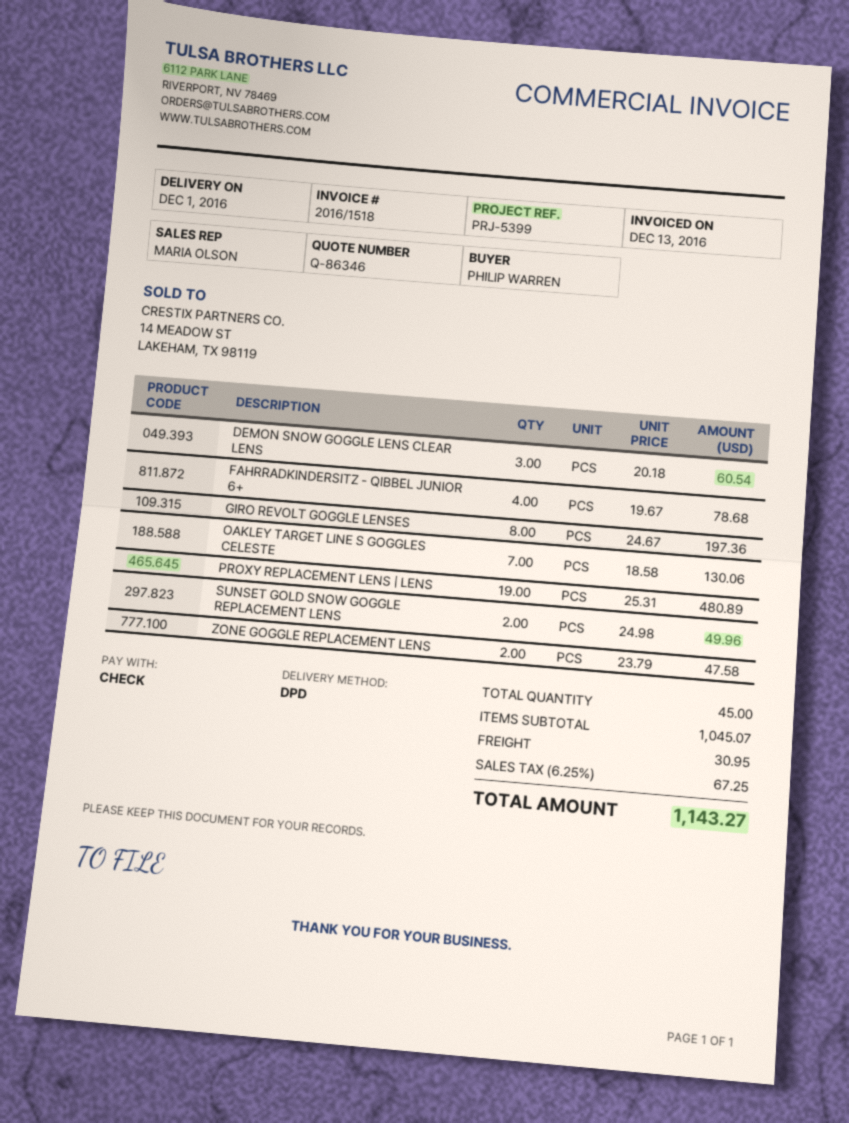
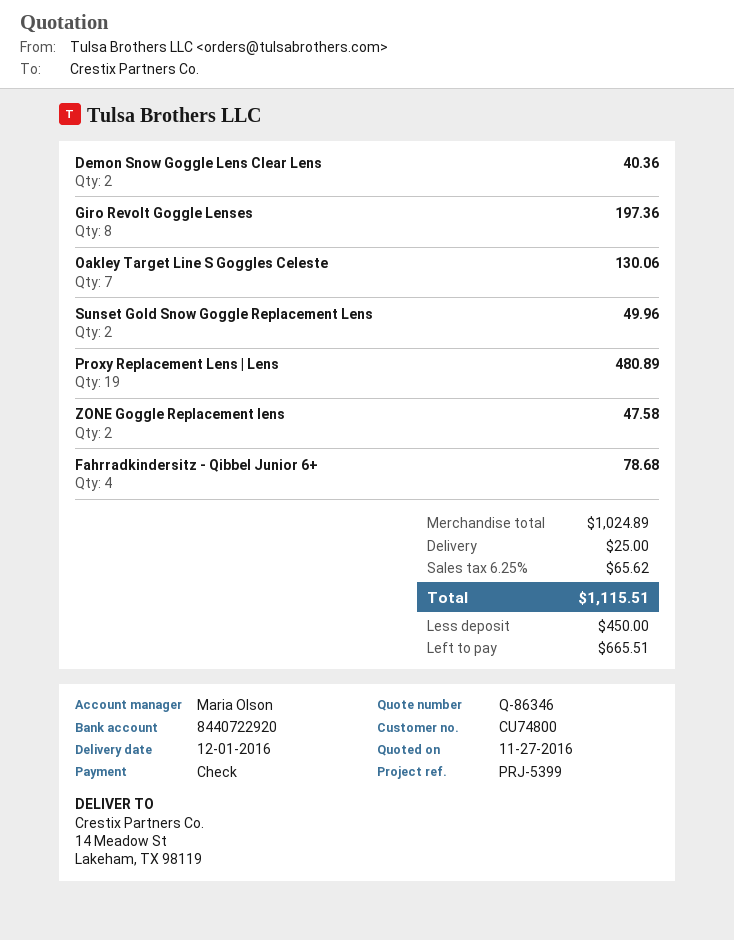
DEMON SNOW GOGGLE LENS CLEAR LENS: 3 for 60.54 -> 2 for 40.36
subtotal: 1045.07 -> 1024.89
shipping: 30.95 -> 25.00
tax: 6.25% = 67.25 -> 6.25% = 65.62
total: 1143.27 -> 1115.51

